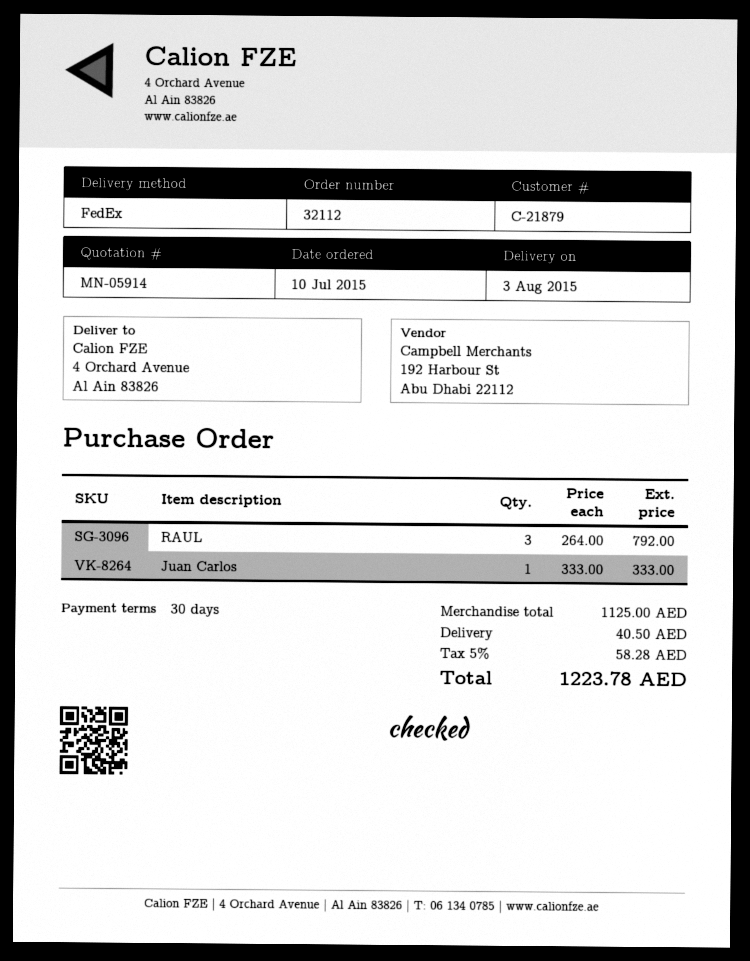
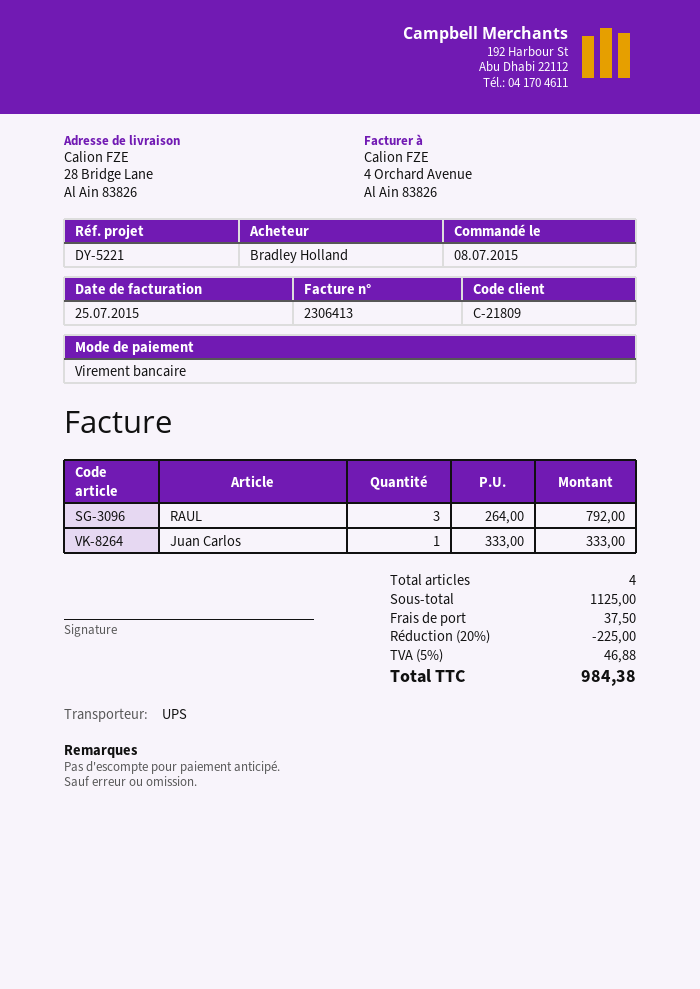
order date: 2015-07-10 -> 2015-07-08
customer number: C-21879 -> C-21809
shipping method: FedEx -> UPS
ship to: 4 Orchard Avenue, Al Ain 83826 -> 28 Bridge Lane, Al Ain 83826
discount: none -> 20% = 225.00
shipping: 40.50 -> 37.50
tax: 5% = 58.28 -> 5% = 46.88
total: 1223.78 -> 984.38

